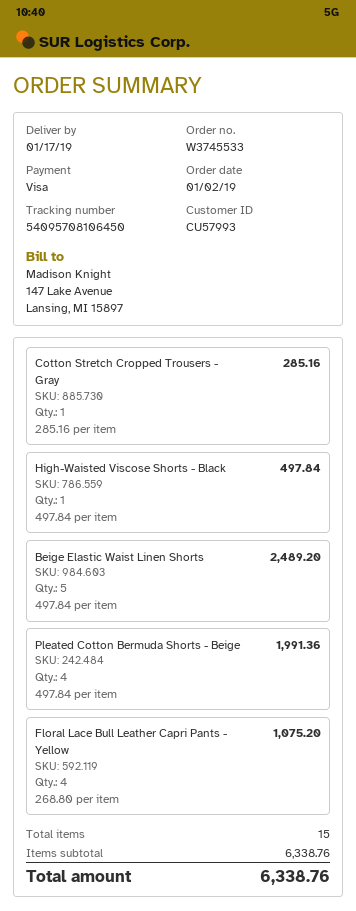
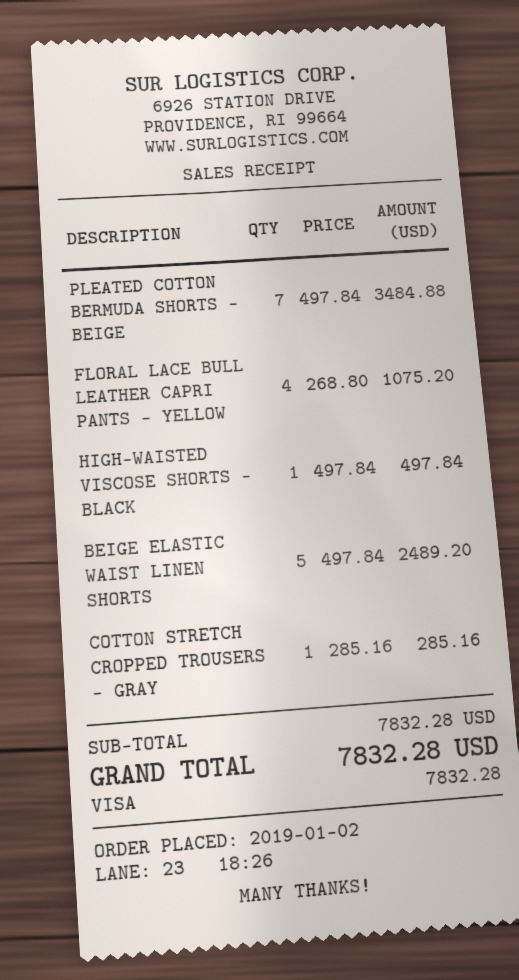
Pleated Cotton Bermuda Shorts - Beige: 4 x 497.84 = 1991.36 -> 7 x 497.84 = 3484.88
subtotal: 6338.76 -> 7832.28
total: 6338.76 -> 7832.28

